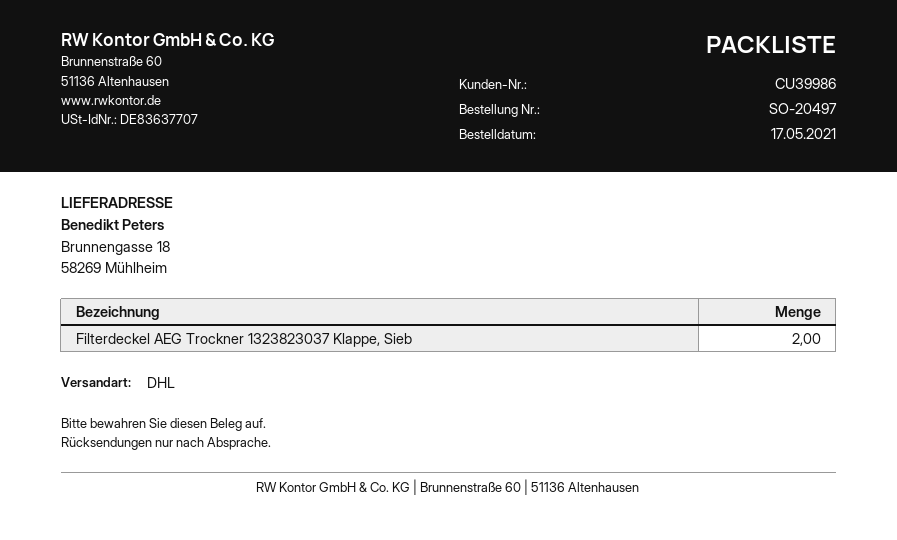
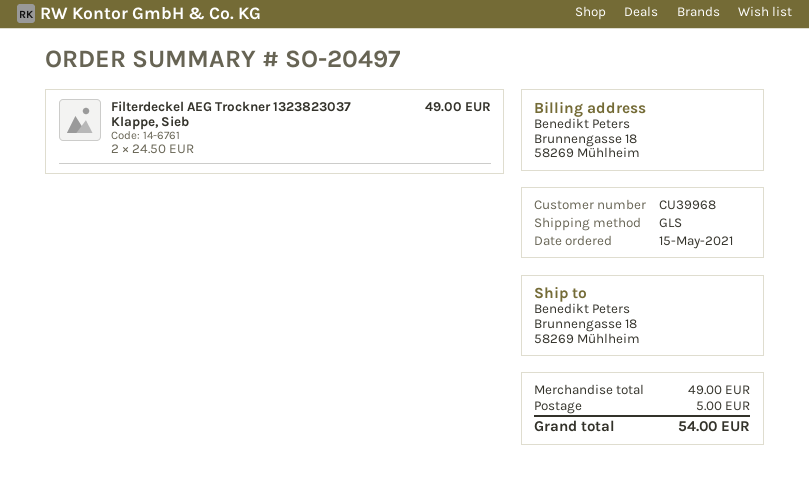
order date: 2021-05-17 -> 2021-05-15
customer number: CU39986 -> CU39968
shipping method: DHL -> GLS

